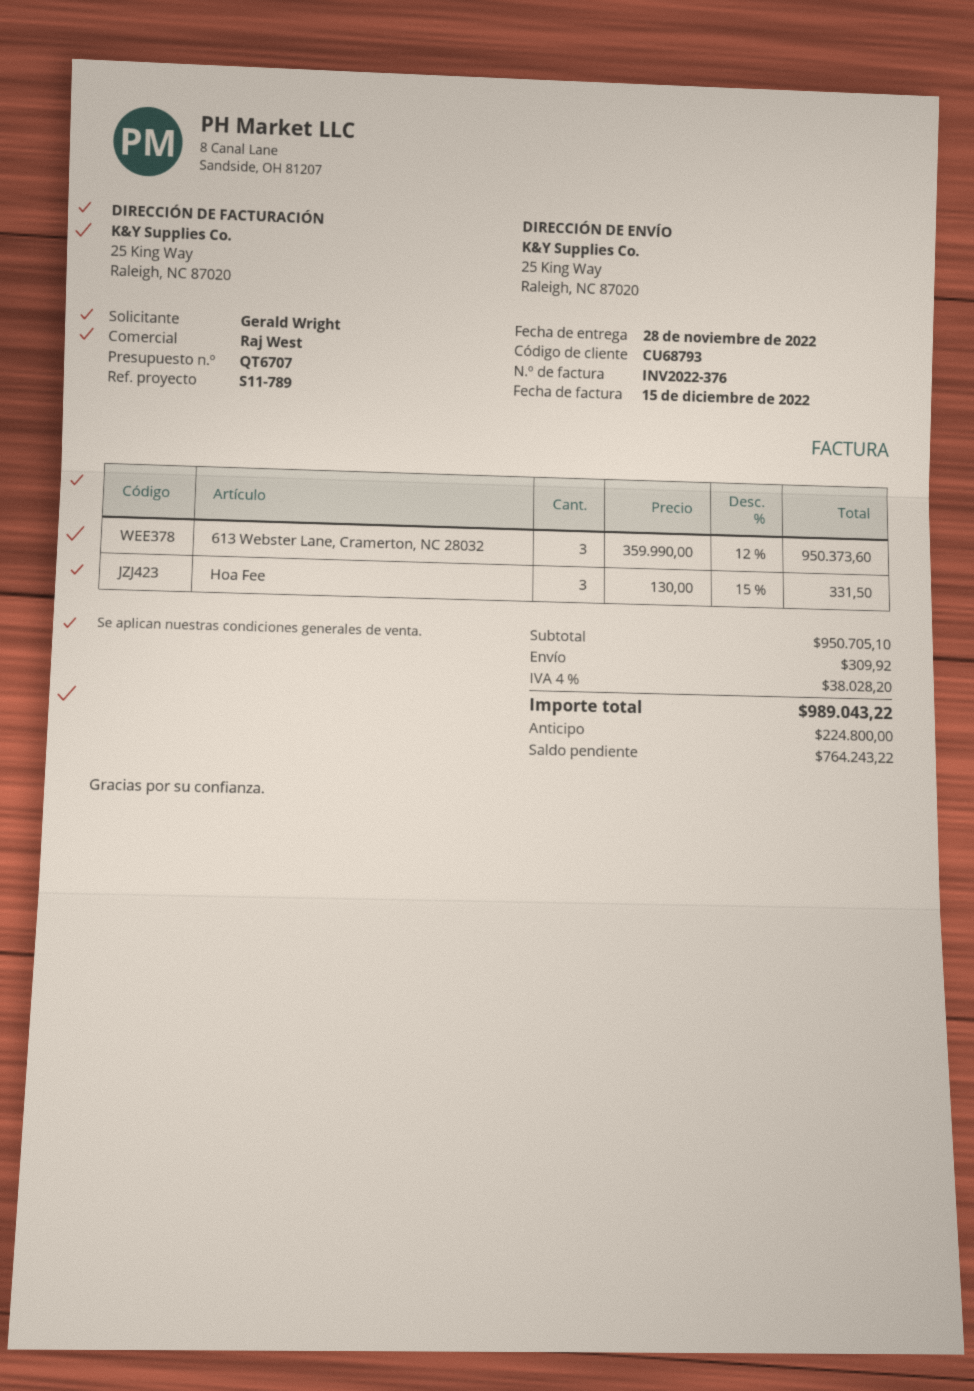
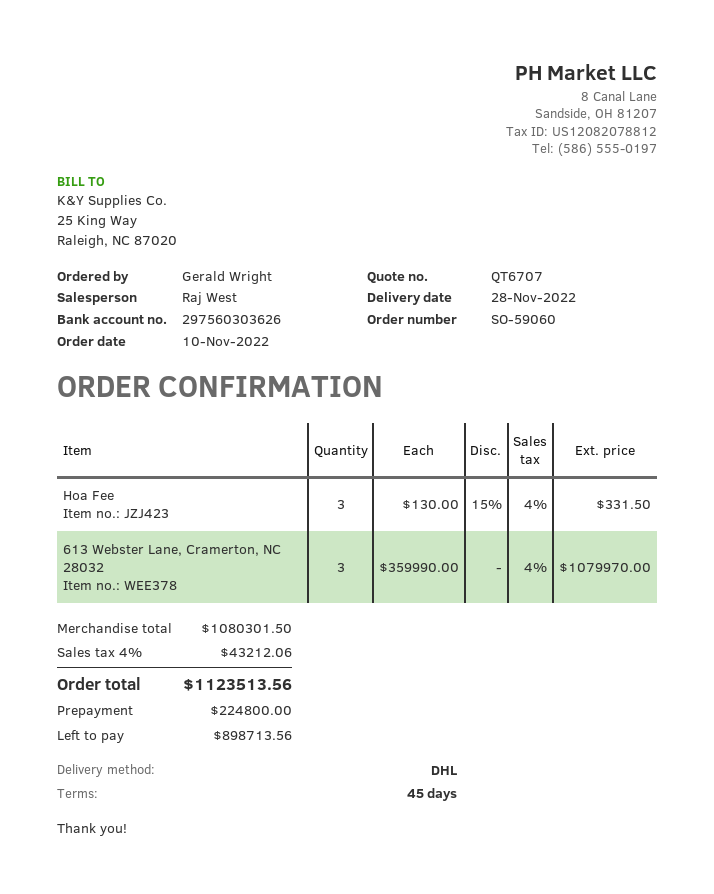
613 Webster Lane, Cramerton, NC 28032: 3 x 359990.00 - 12% = 950373.60 -> 3 x 359990.00 = 1079970.00
subtotal: 950705.10 -> 1080301.50
shipping: 309.92 -> none
tax: 4% = 38028.20 -> 4% = 43212.06
total: 989043.22 -> 1123513.56
balance: 764243.22 -> 898713.56

